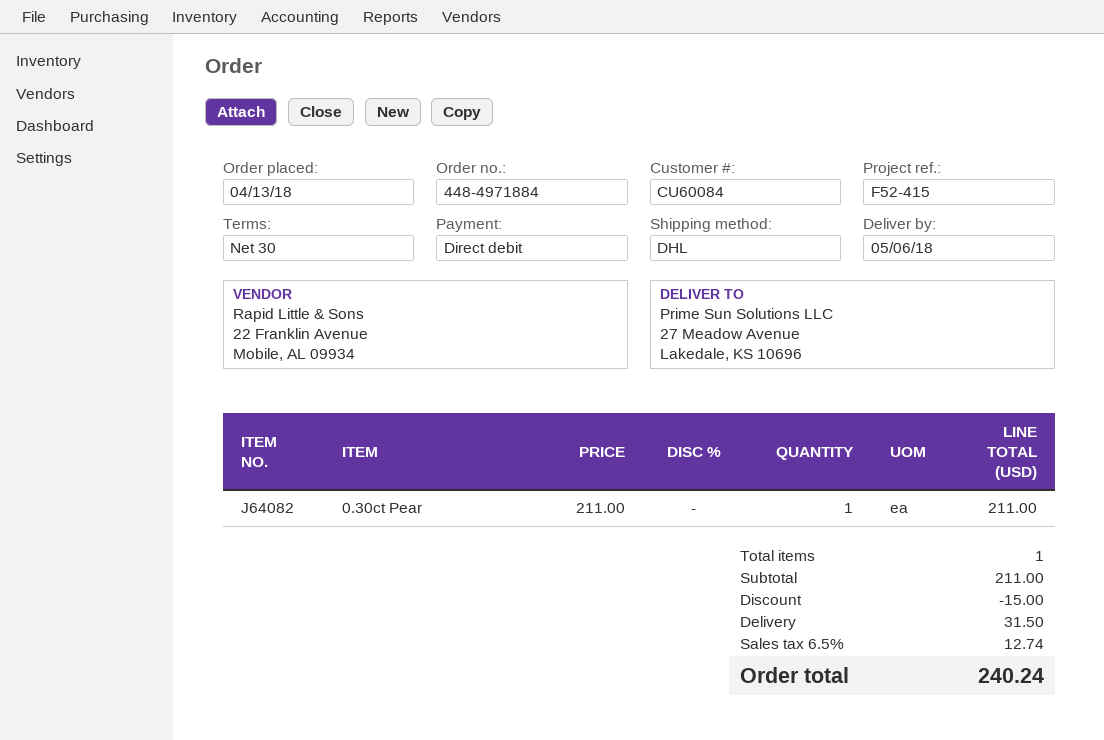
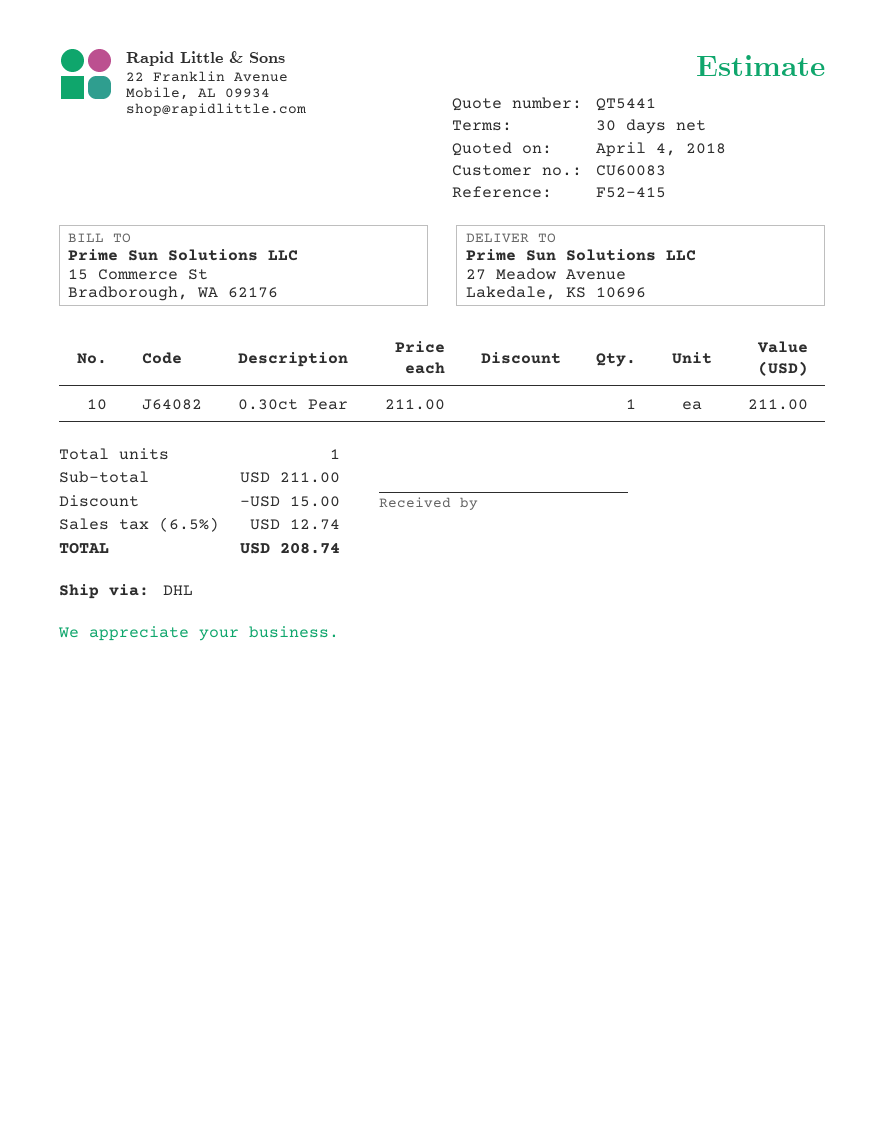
customer number: CU60084 -> CU60083
shipping: 31.50 -> none
total: 240.24 -> 208.74

